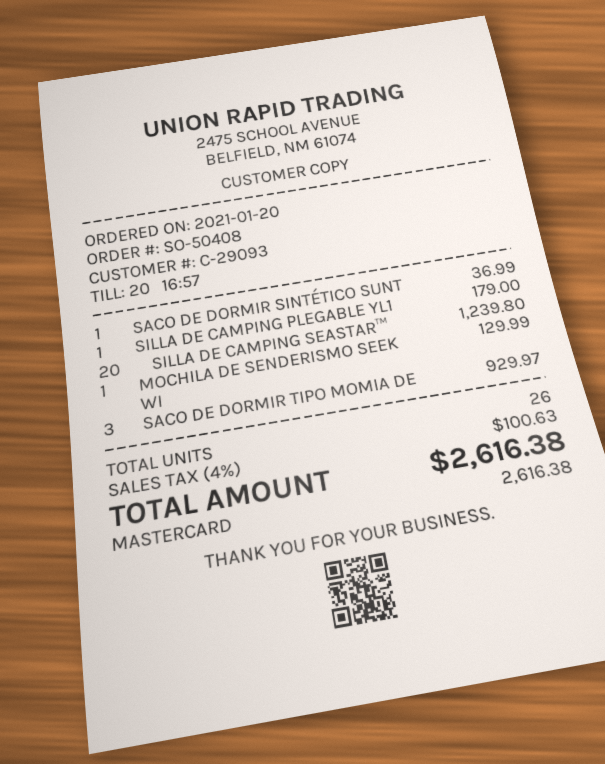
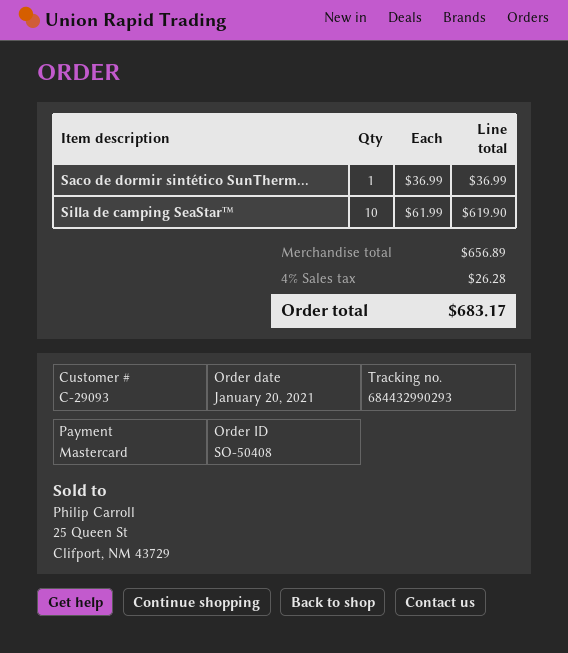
SILLA DE CAMPING PLEGABLE YL1: 1 for 179.00 -> none
SILLA DE CAMPING SEASTAR™: 20 for 1239.80 -> 10 for 619.90
MOCHILA DE SENDERISMO SEEK WI: 1 for 129.99 -> none
SACO DE DORMIR TIPO MOMIA DE: 3 for 929.97 -> none
tax: 4% = 100.63 -> 4% = 26.28
total: 2616.38 -> 683.17

